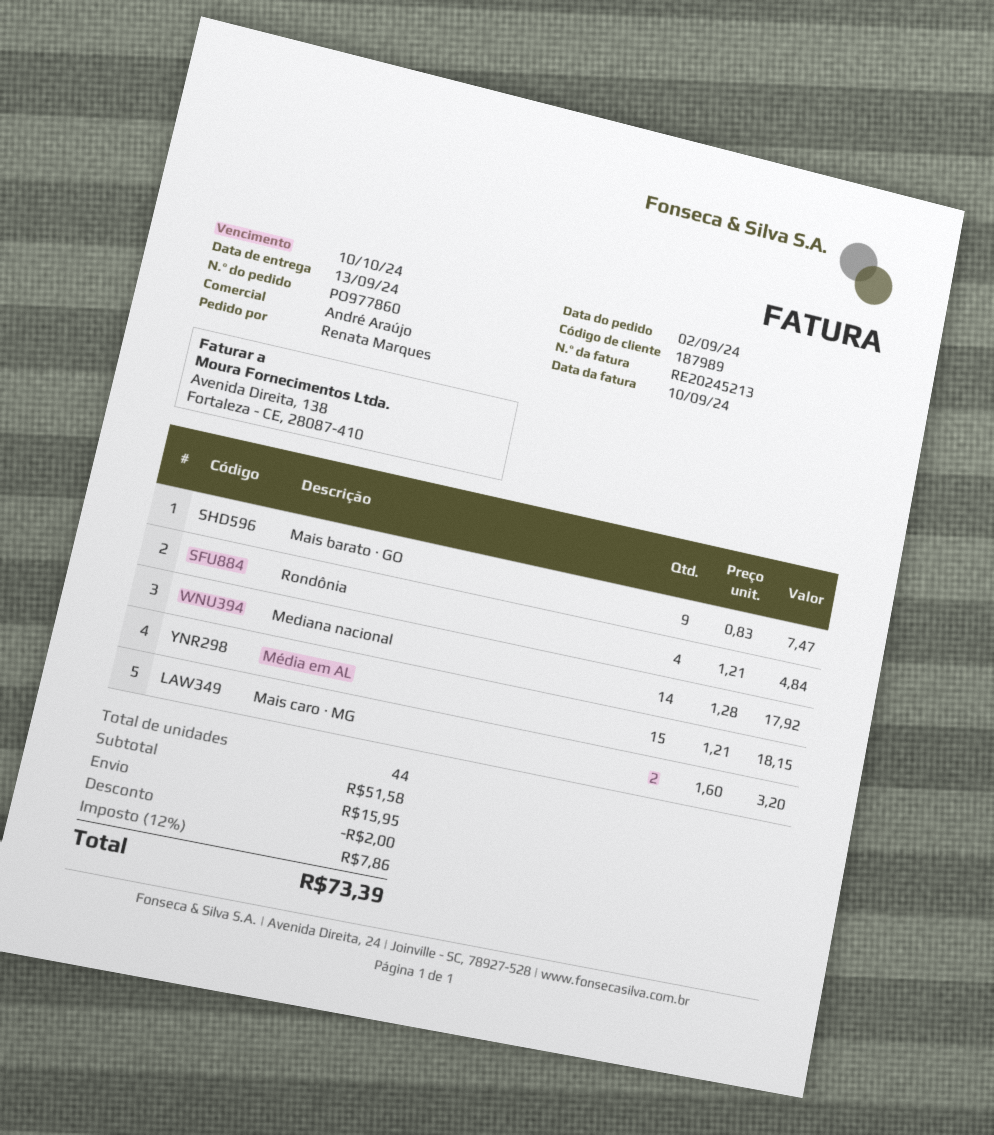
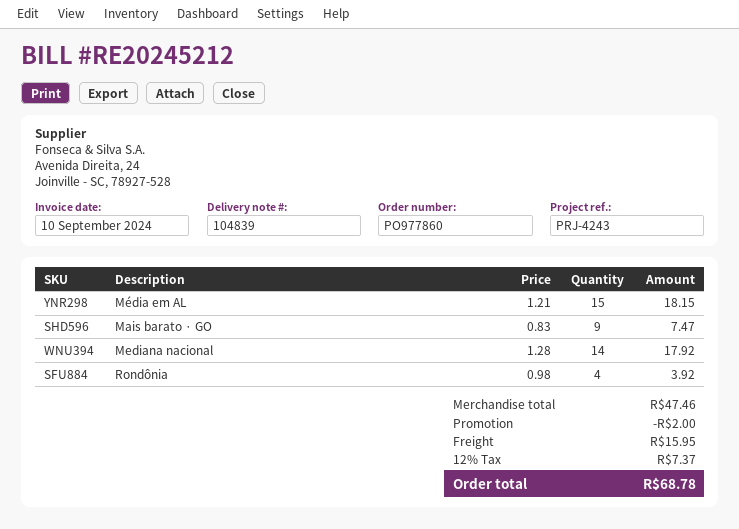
invoice number: RE20245213 -> RE20245212
Rondônia: 4 x 1.21 = 4.84 -> 4 x 0.98 = 3.92
Mais caro · MG: 2 x 1.60 = 3.20 -> none
subtotal: 51.58 -> 47.46
tax: 12% = 7.86 -> 12% = 7.37
total: 73.39 -> 68.78

